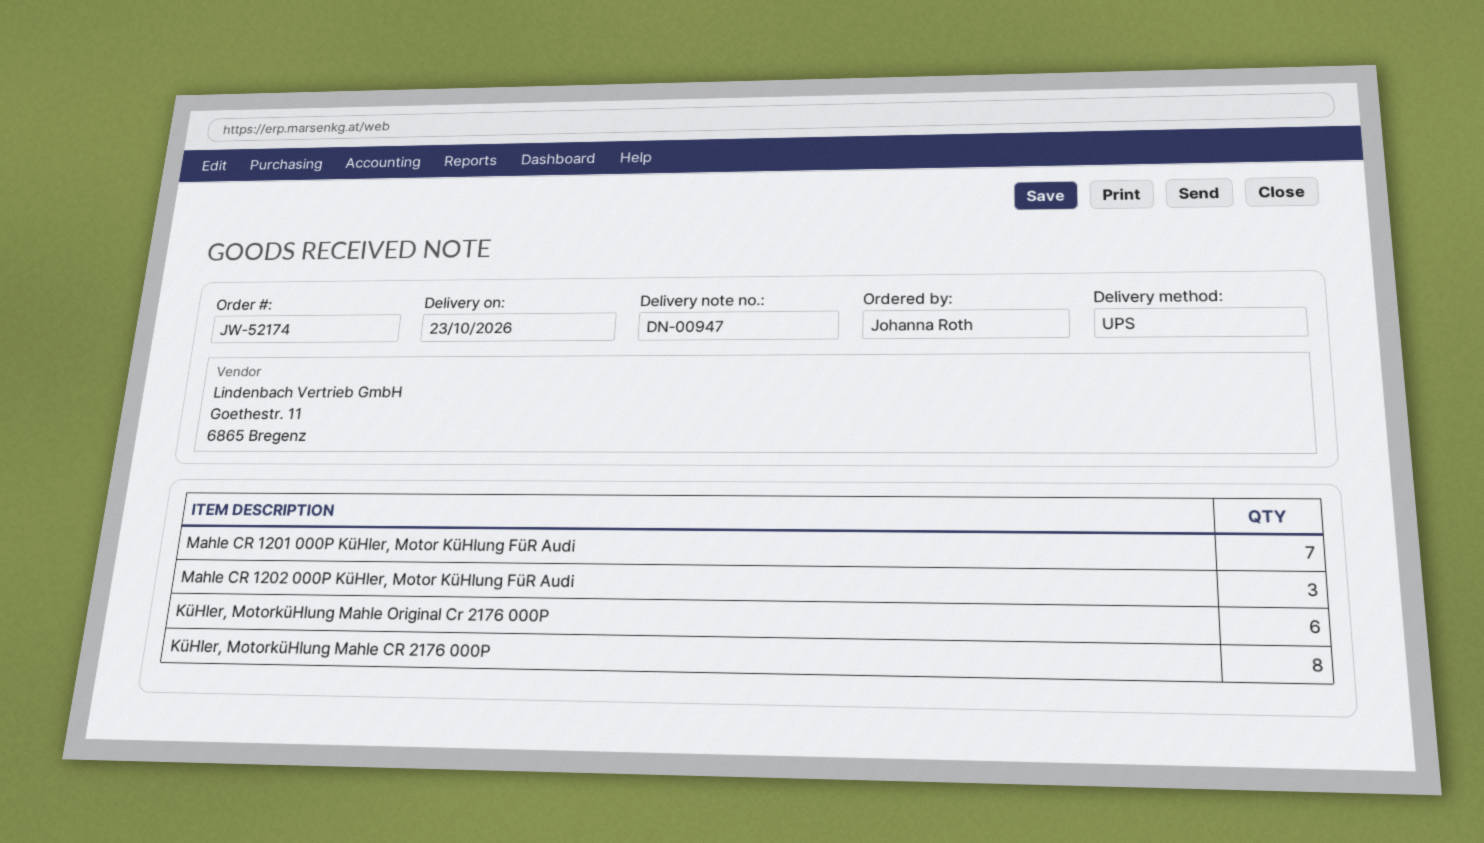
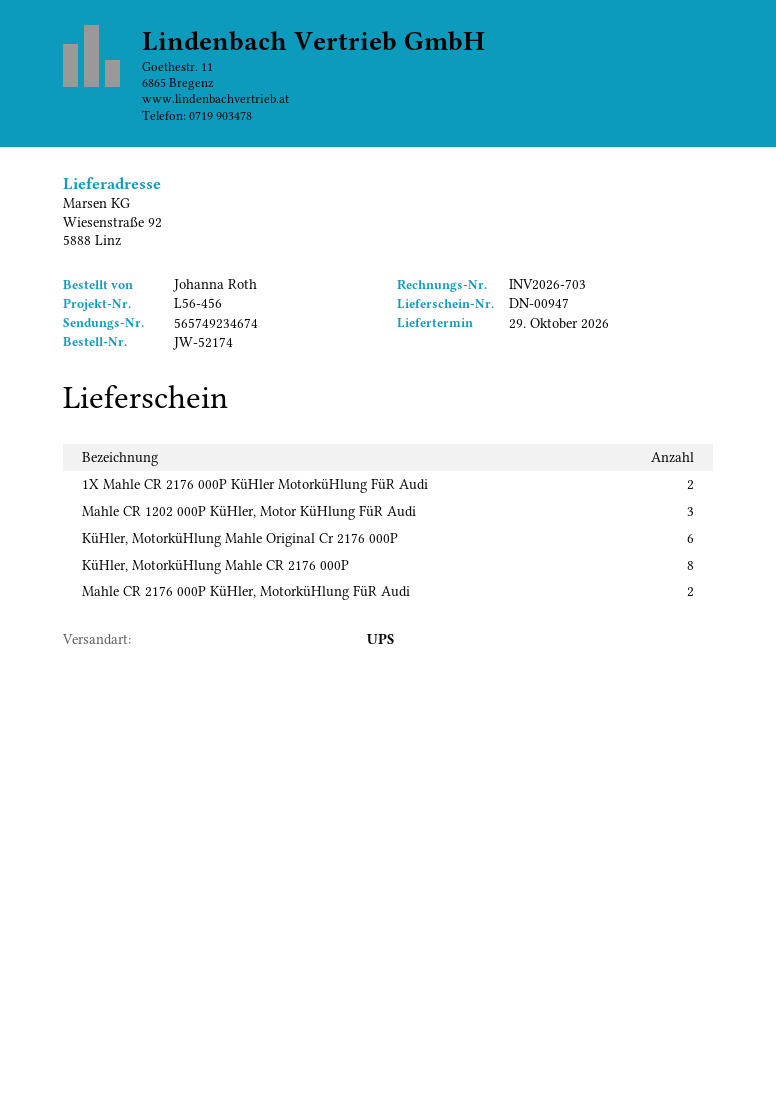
delivery date: 2026-10-23 -> 2026-10-29
Mahle CR 1201 000P KüHler, Motor KüHlung FüR Audi: 7 -> none
1X Mahle CR 2176 000P KüHler MotorküHlung FüR Audi: none -> 2
Mahle CR 2176 000P KüHler, MotorküHlung FüR Audi: none -> 2

